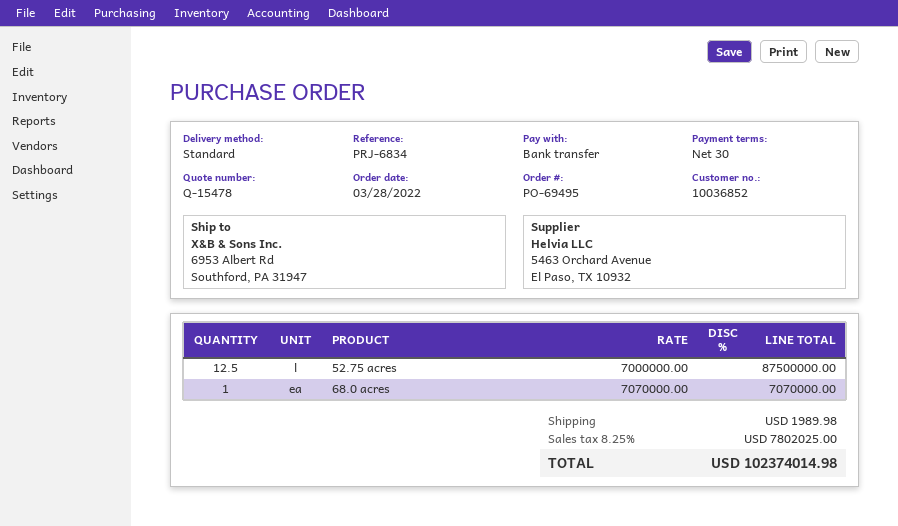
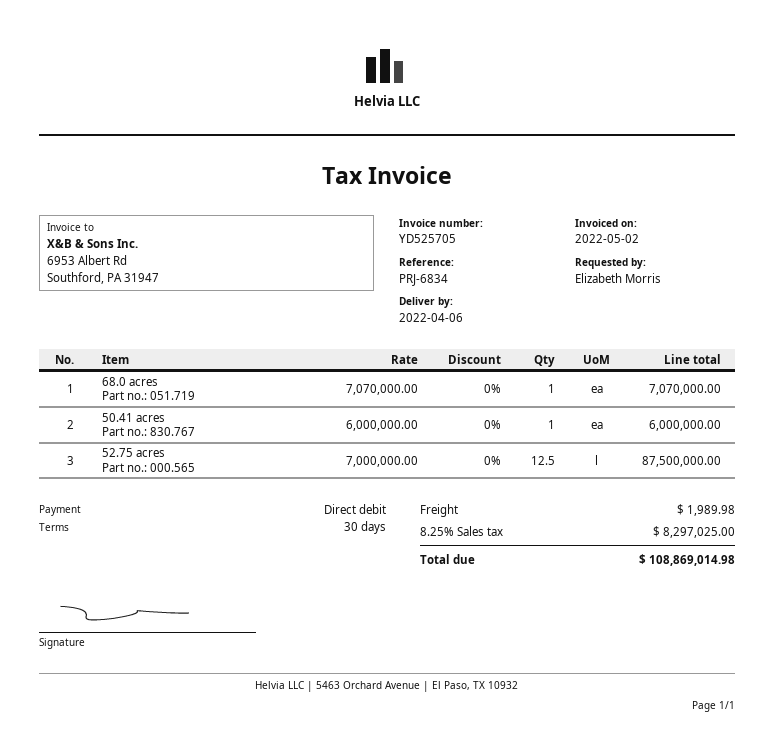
payment method: bank transfer -> direct debit
50.41 acres: none -> 1 x 6000000.00 = 6000000.00
tax: 8.25% = 7802025.00 -> 8.25% = 8297025.00
total: 102374014.98 -> 108869014.98

